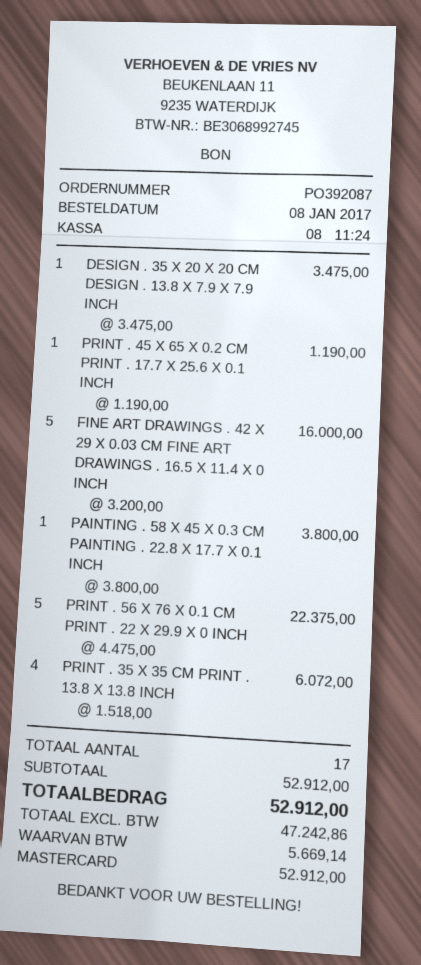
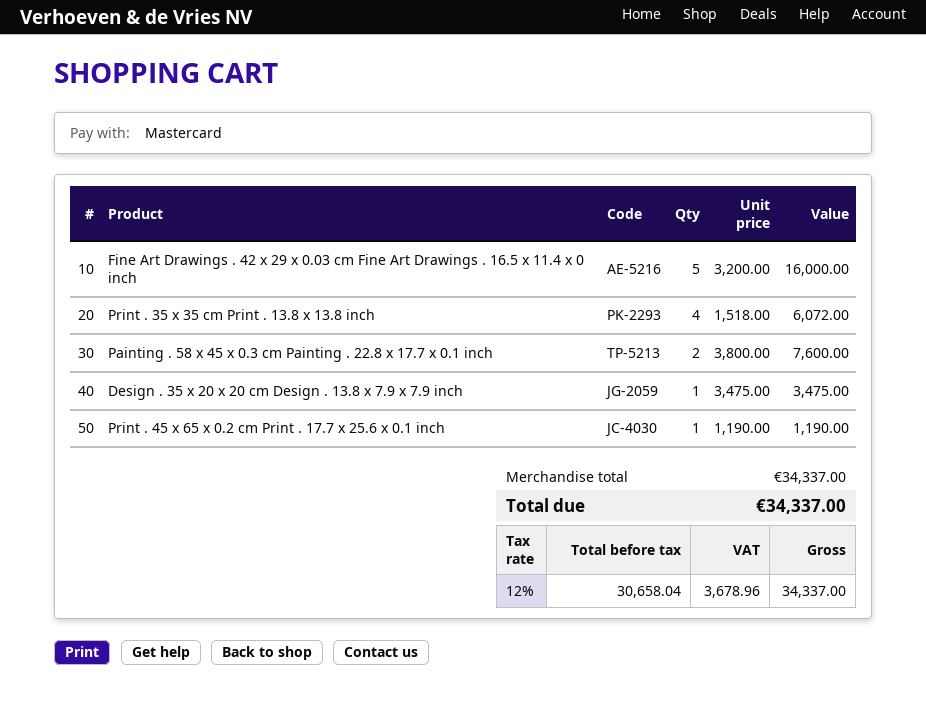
PAINTING . 58 X 45 X 0.3 CM PAINTING . 22.8 X 17.7 X 0.1 INCH: 1 x 3800.00 = 3800.00 -> 2 x 3800.00 = 7600.00
PRINT . 56 X 76 X 0.1 CM PRINT . 22 X 29.9 X 0 INCH: 5 x 4475.00 = 22375.00 -> none
subtotal: 52912.00 -> 34337.00
net: 47242.86 -> 30658.04
tax: 5669.14 -> 3678.96
total: 52912.00 -> 34337.00

